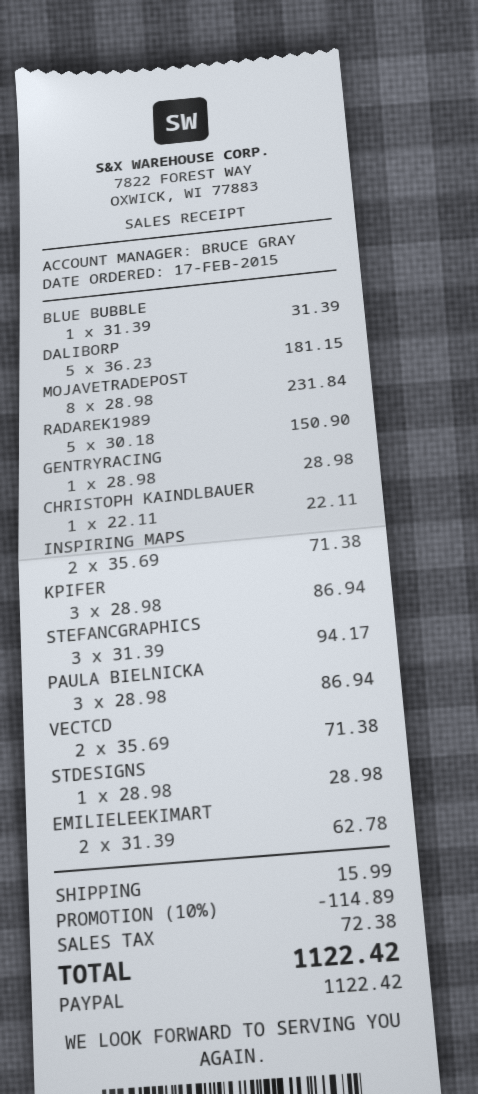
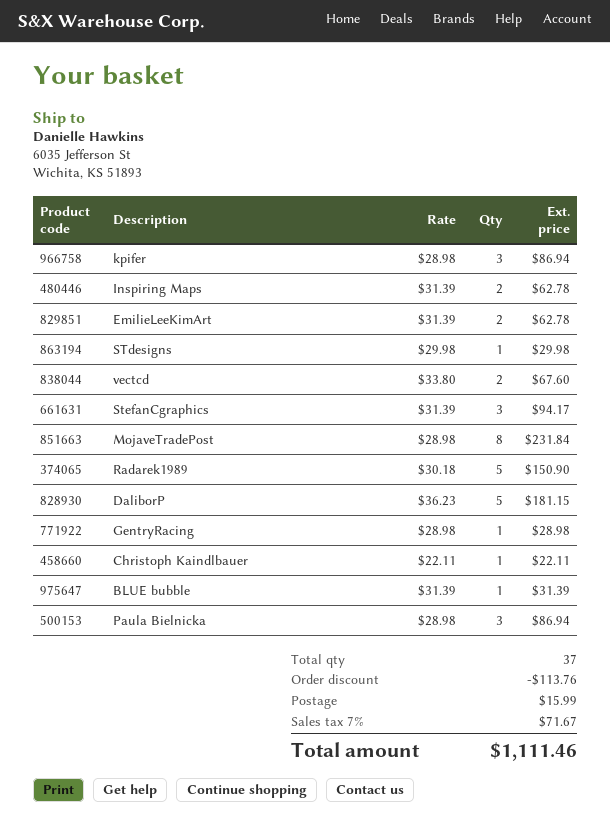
INSPIRING MAPS: 2 x 35.69 = 71.38 -> 2 x 31.39 = 62.78
VECTCD: 2 x 35.69 = 71.38 -> 2 x 33.80 = 67.60
STDESIGNS: 1 x 28.98 = 28.98 -> 1 x 29.98 = 29.98
discount: 114.89 -> 113.76
tax: 72.38 -> 71.67
total: 1122.42 -> 1111.46

